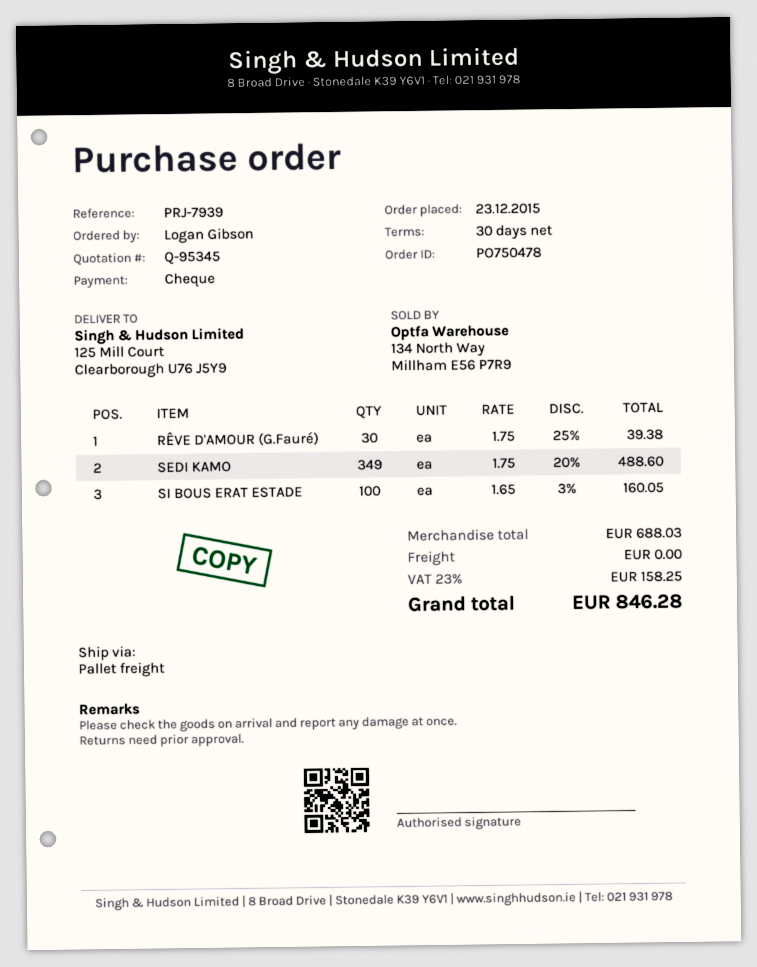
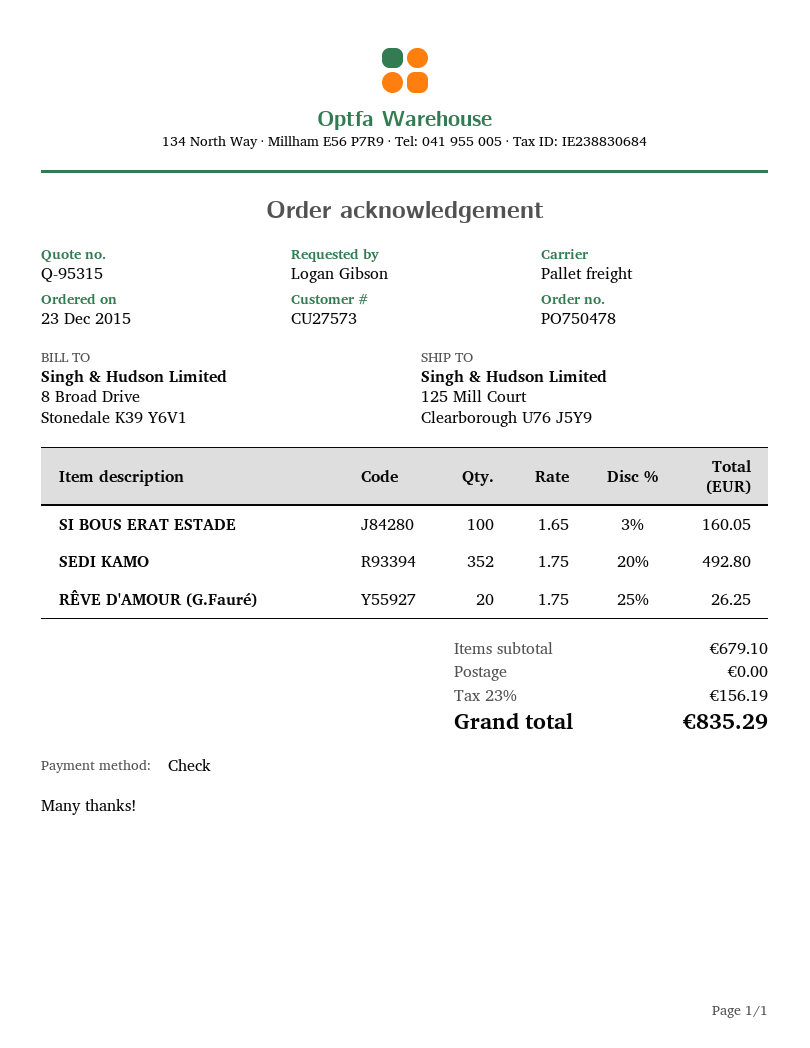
quote number: Q-95345 -> Q-95315
RÊVE D'AMOUR (G.Fauré): 30 x 1.75 - 25% = 39.38 -> 20 x 1.75 - 25% = 26.25
SEDI KAMO: 349 x 1.75 - 20% = 488.60 -> 352 x 1.75 - 20% = 492.80
subtotal: 688.03 -> 679.10
tax: 23% = 158.25 -> 23% = 156.19
total: 846.28 -> 835.29

